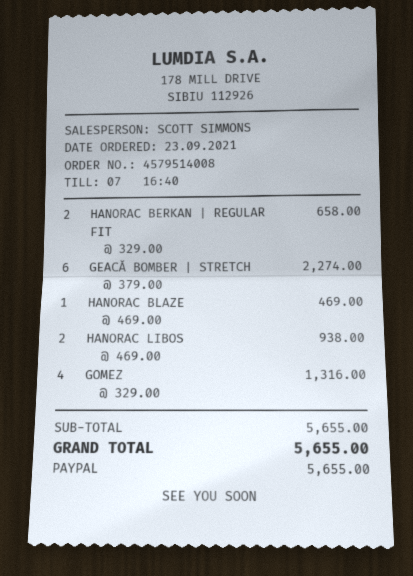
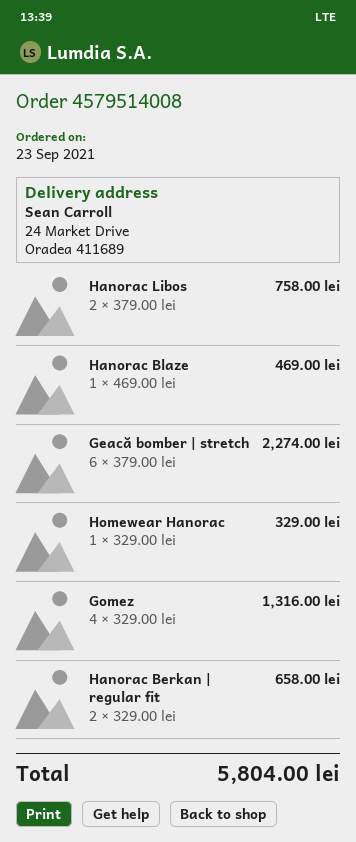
HANORAC LIBOS: 2 x 469.00 = 938.00 -> 2 x 379.00 = 758.00
Homewear Hanorac: none -> 1 x 329.00 = 329.00
total: 5655.00 -> 5804.00

